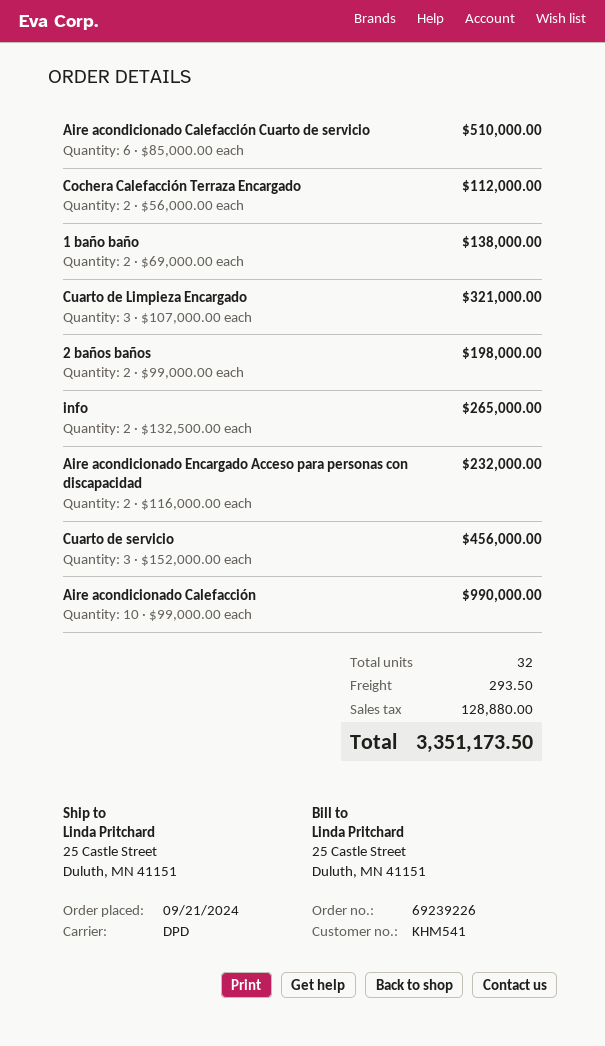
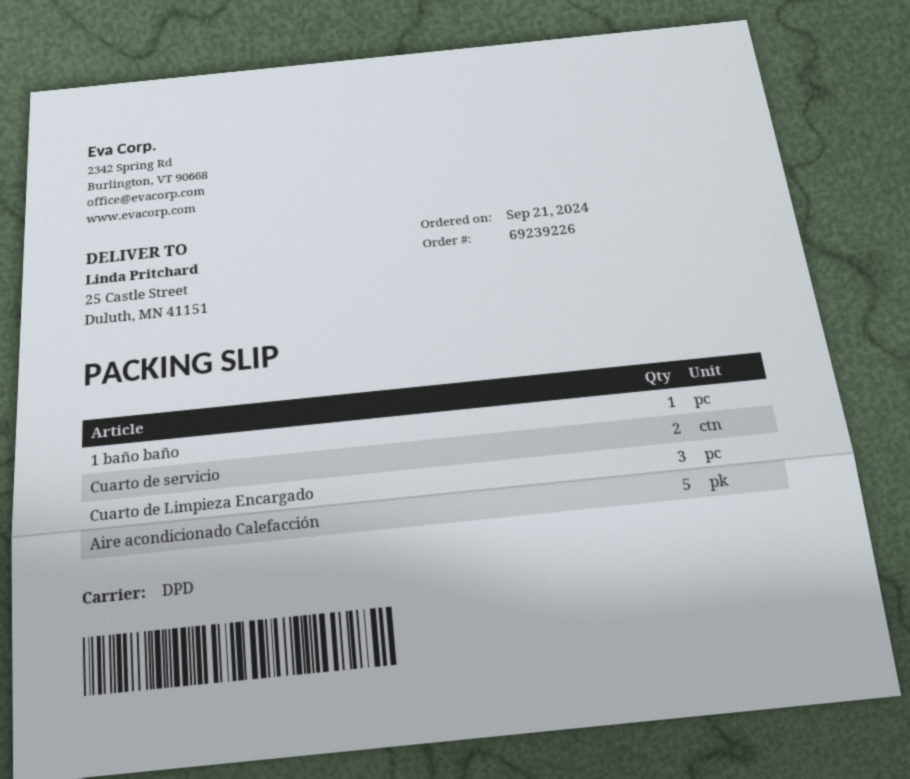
Aire acondicionado Calefacción Cuarto de servicio: 6 -> none
Cochera Calefacción Terraza Encargado: 2 -> none
1 baño baño: 2 -> 1
2 baños baños: 2 -> none
info: 2 -> none
Aire acondicionado Encargado Acceso para personas con discapacidad: 2 -> none
Cuarto de servicio: 3 -> 2
Aire acondicionado Calefacción: 10 -> 5

